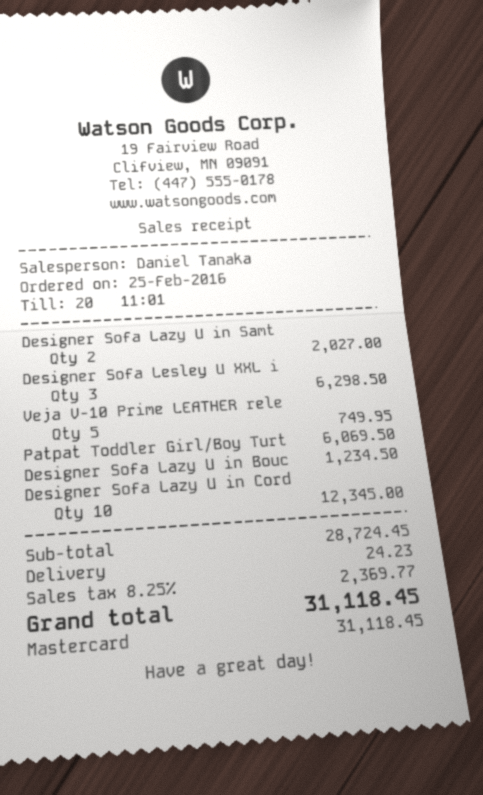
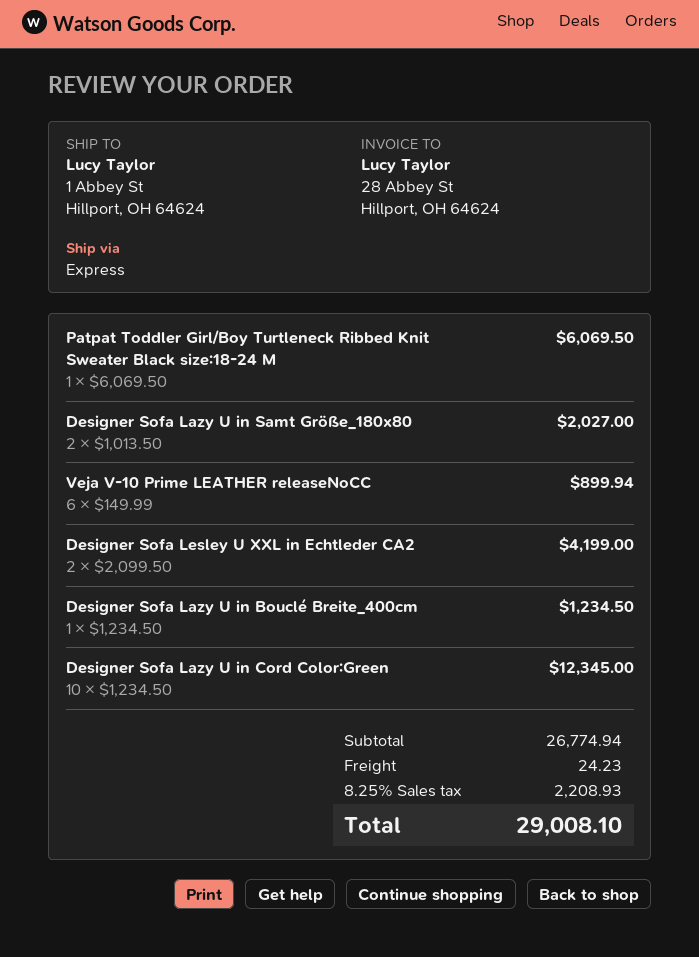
Designer Sofa Lesley U XXL i: 3 for 6298.50 -> 2 for 4199.00
Veja V-10 Prime LEATHER rele: 5 for 749.95 -> 6 for 899.94
subtotal: 28724.45 -> 26774.94
tax: 8.25% = 2369.77 -> 8.25% = 2208.93
total: 31118.45 -> 29008.10

